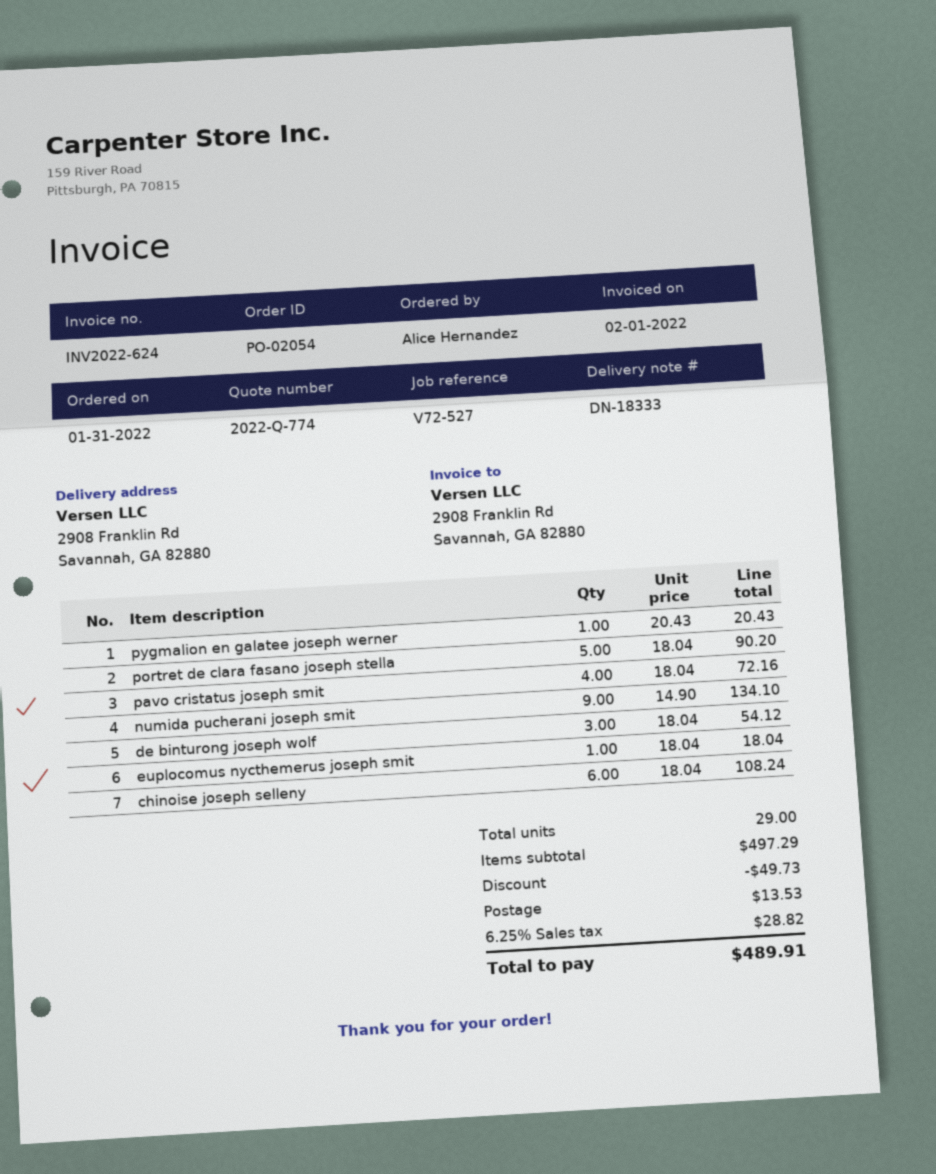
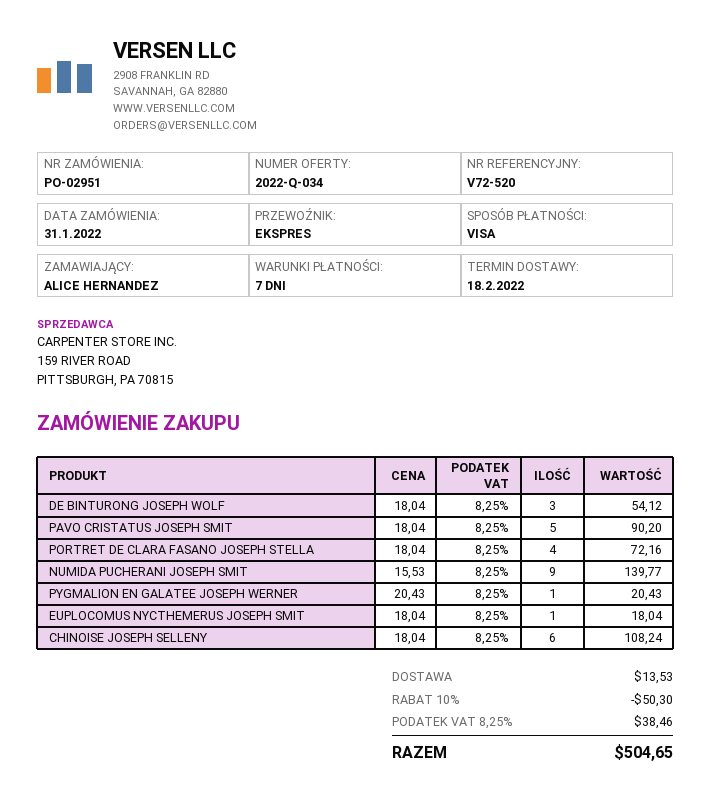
quote number: 2022-Q-774 -> 2022-Q-034
order number: PO-02054 -> PO-02951
reference: V72-527 -> V72-520
portret de clara fasano joseph stella: 5 x 18.04 = 90.20 -> 4 x 18.04 = 72.16
pavo cristatus joseph smit: 4 x 18.04 = 72.16 -> 5 x 18.04 = 90.20
numida pucherani joseph smit: 9 x 14.90 = 134.10 -> 9 x 15.53 = 139.77
discount: 49.73 -> 50.30
tax: 6.25% = 28.82 -> 8.25% = 38.46
total: 489.91 -> 504.65

